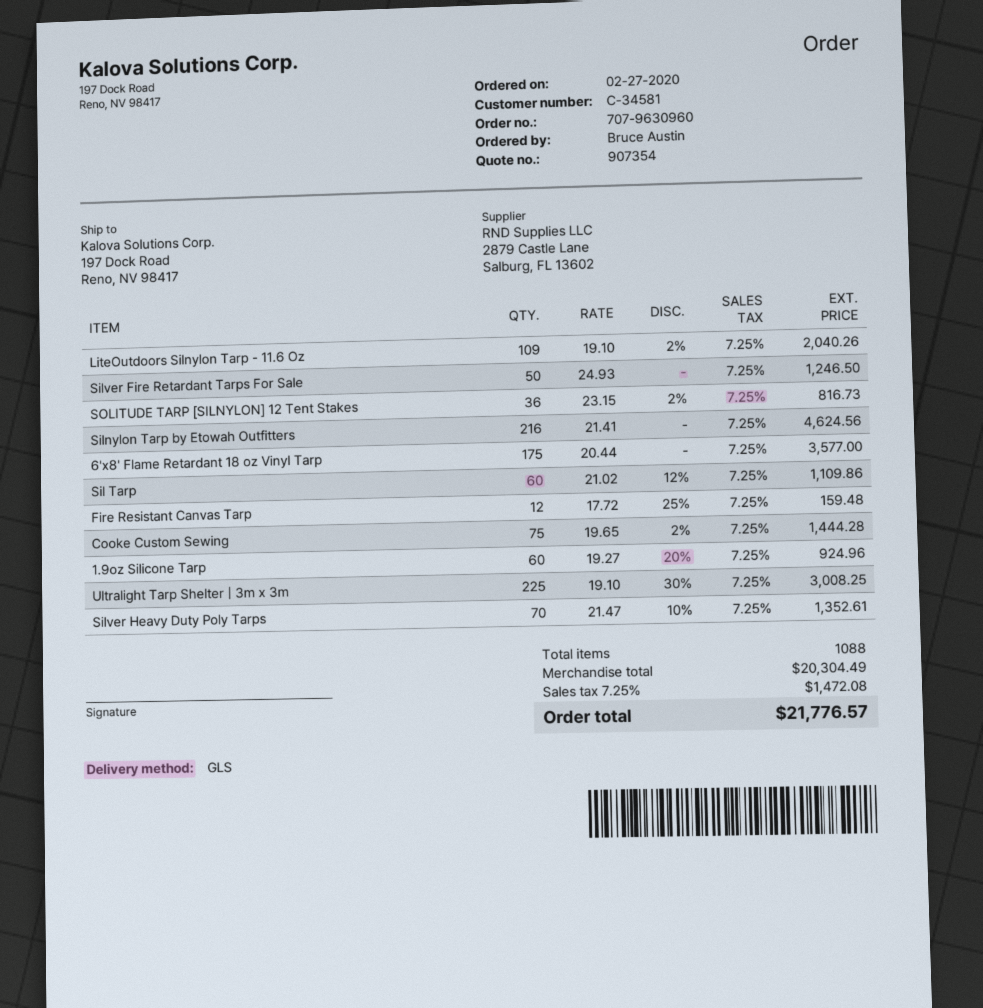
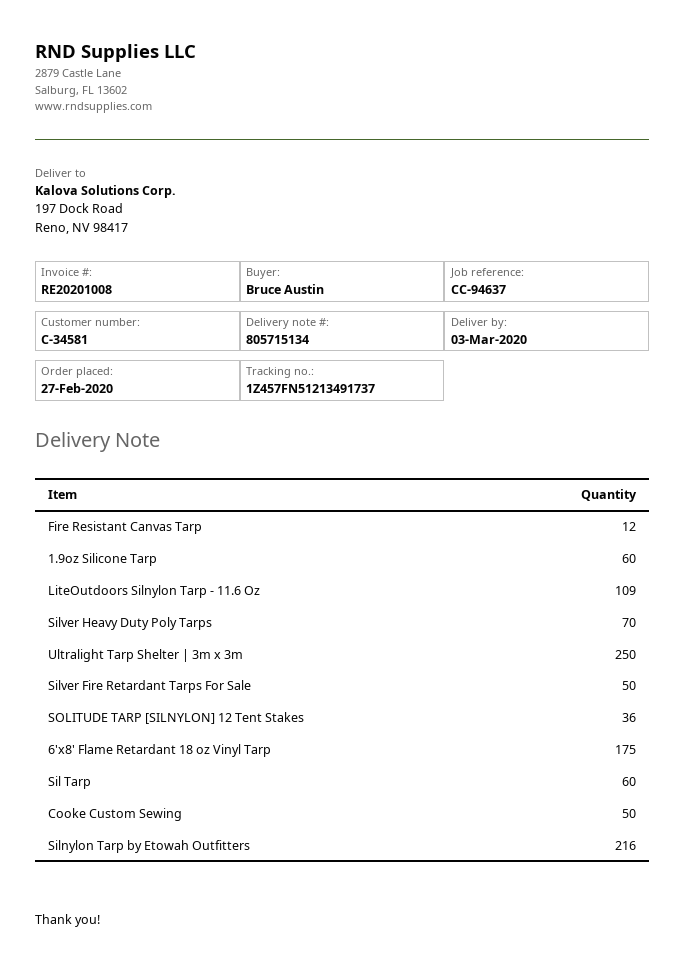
Cooke Custom Sewing: 75 -> 50
Ultralight Tarp Shelter | 3m x 3m: 225 -> 250

